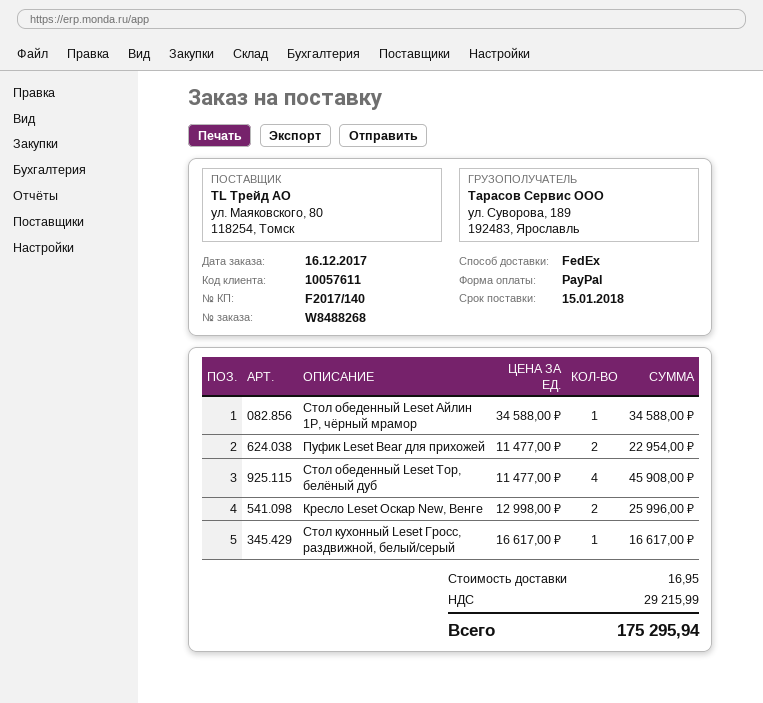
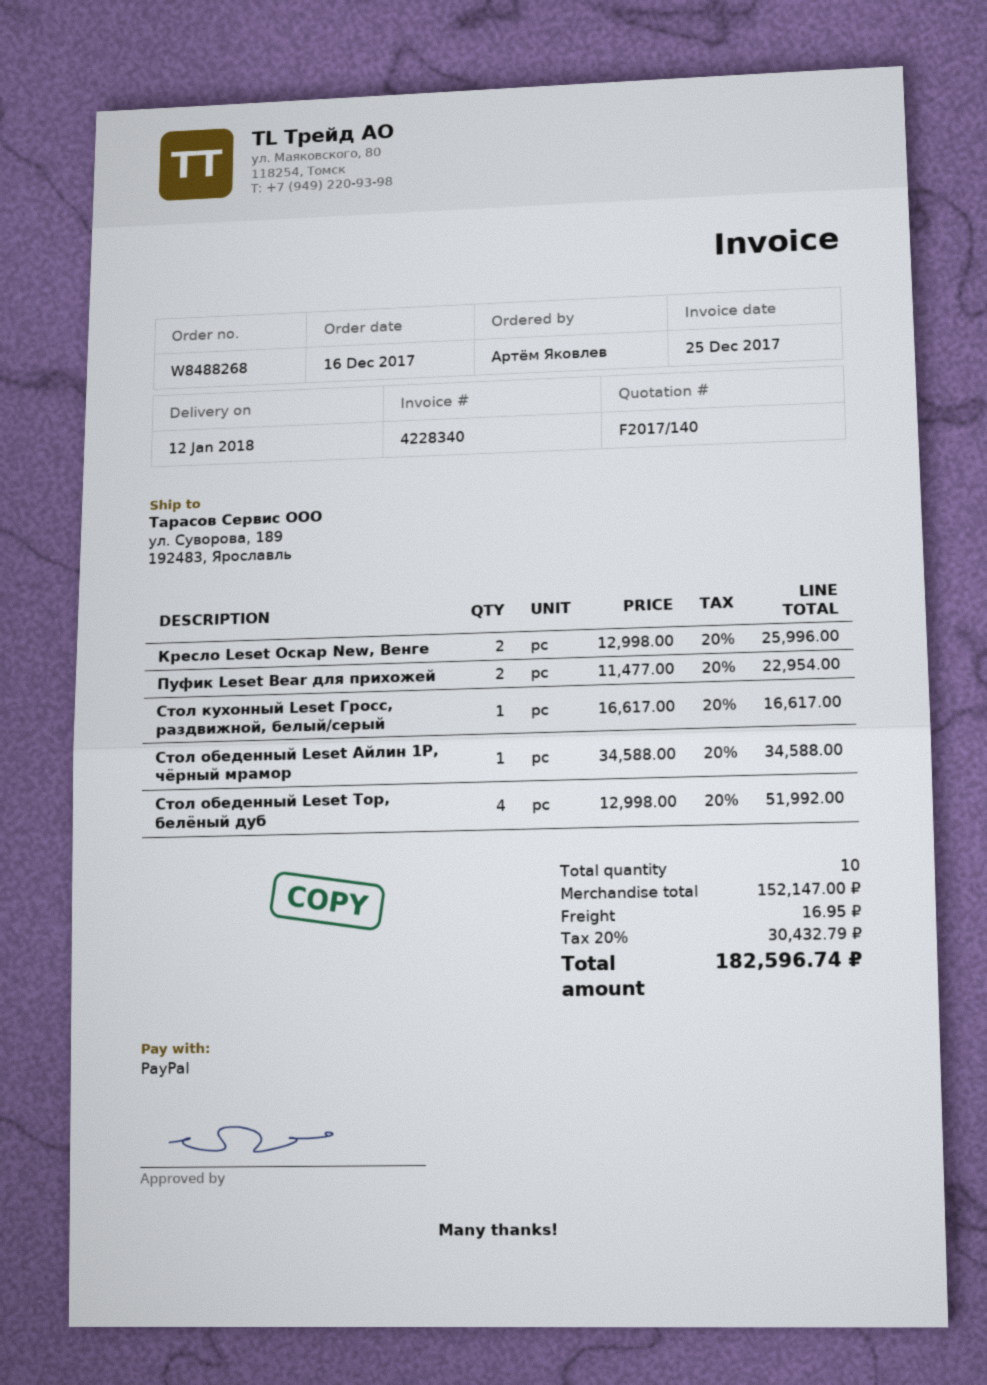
delivery date: 2018-01-15 -> 2018-01-12
Стол обеденный Leset Тор, белёный дуб: 4 x 11477.00 = 45908.00 -> 4 x 12998.00 = 51992.00
tax: 29215.99 -> 30432.79
total: 175295.94 -> 182596.74

